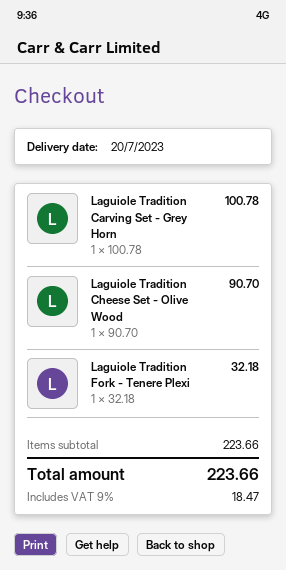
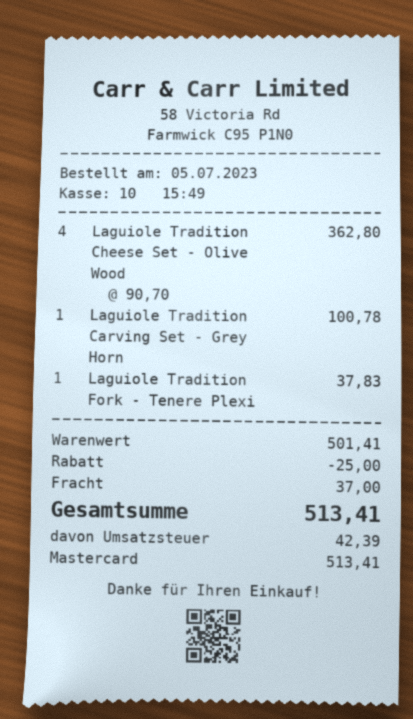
Laguiole Tradition Cheese Set - Olive Wood: 1 x 90.70 = 90.70 -> 4 x 90.70 = 362.80
Laguiole Tradition Fork - Tenere Plexi: 1 x 32.18 = 32.18 -> 1 x 37.83 = 37.83
subtotal: 223.66 -> 501.41
discount: none -> 25.00
shipping: none -> 37.00
tax: 18.47 -> 42.39
total: 223.66 -> 513.41

